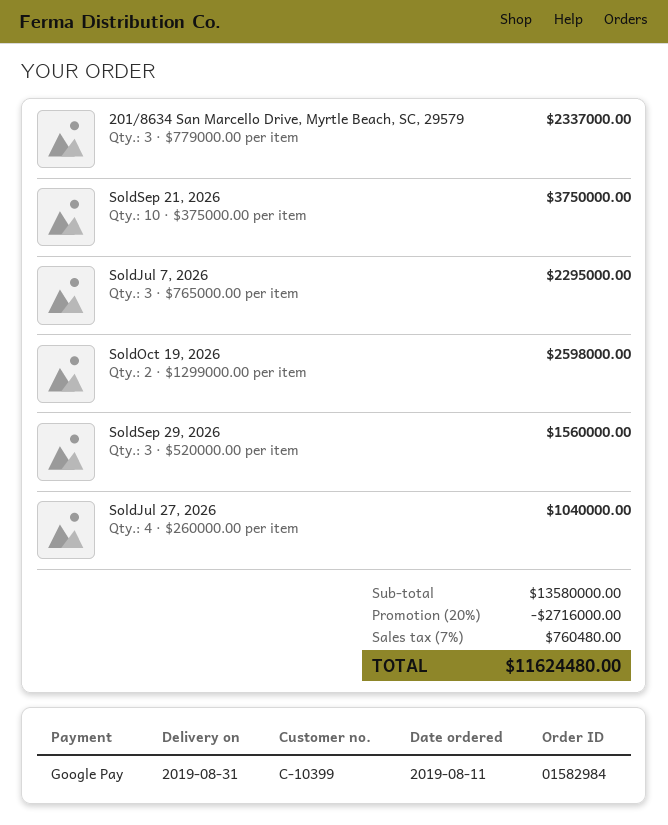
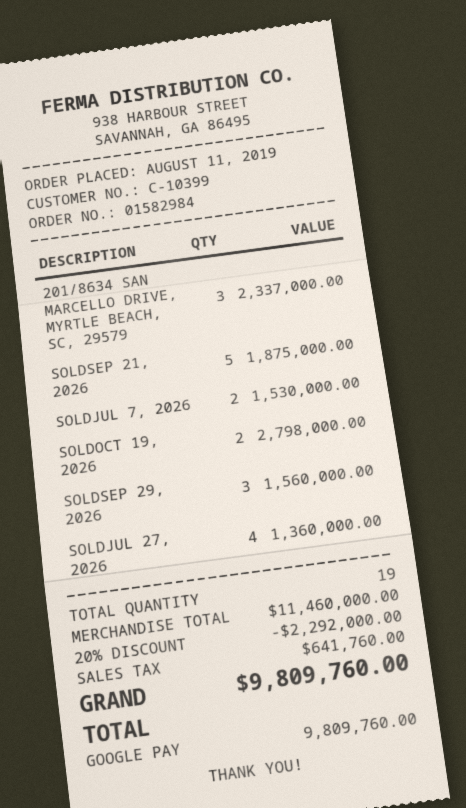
SoldSep 21, 2026: 10 for 3750000.00 -> 5 for 1875000.00
SoldJul 7, 2026: 3 for 2295000.00 -> 2 for 1530000.00
SoldOct 19, 2026: 2 for 2598000.00 -> 2 for 2798000.00
SoldJul 27, 2026: 4 for 1040000.00 -> 4 for 1360000.00
subtotal: 13580000.00 -> 11460000.00
discount: 20% = 2716000.00 -> 20% = 2292000.00
tax: 760480.00 -> 641760.00
total: 11624480.00 -> 9809760.00

